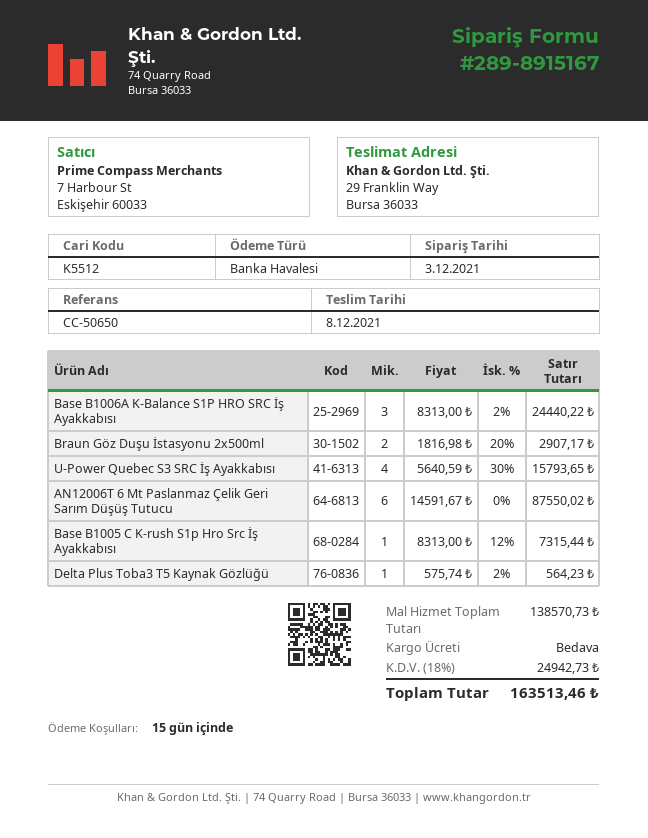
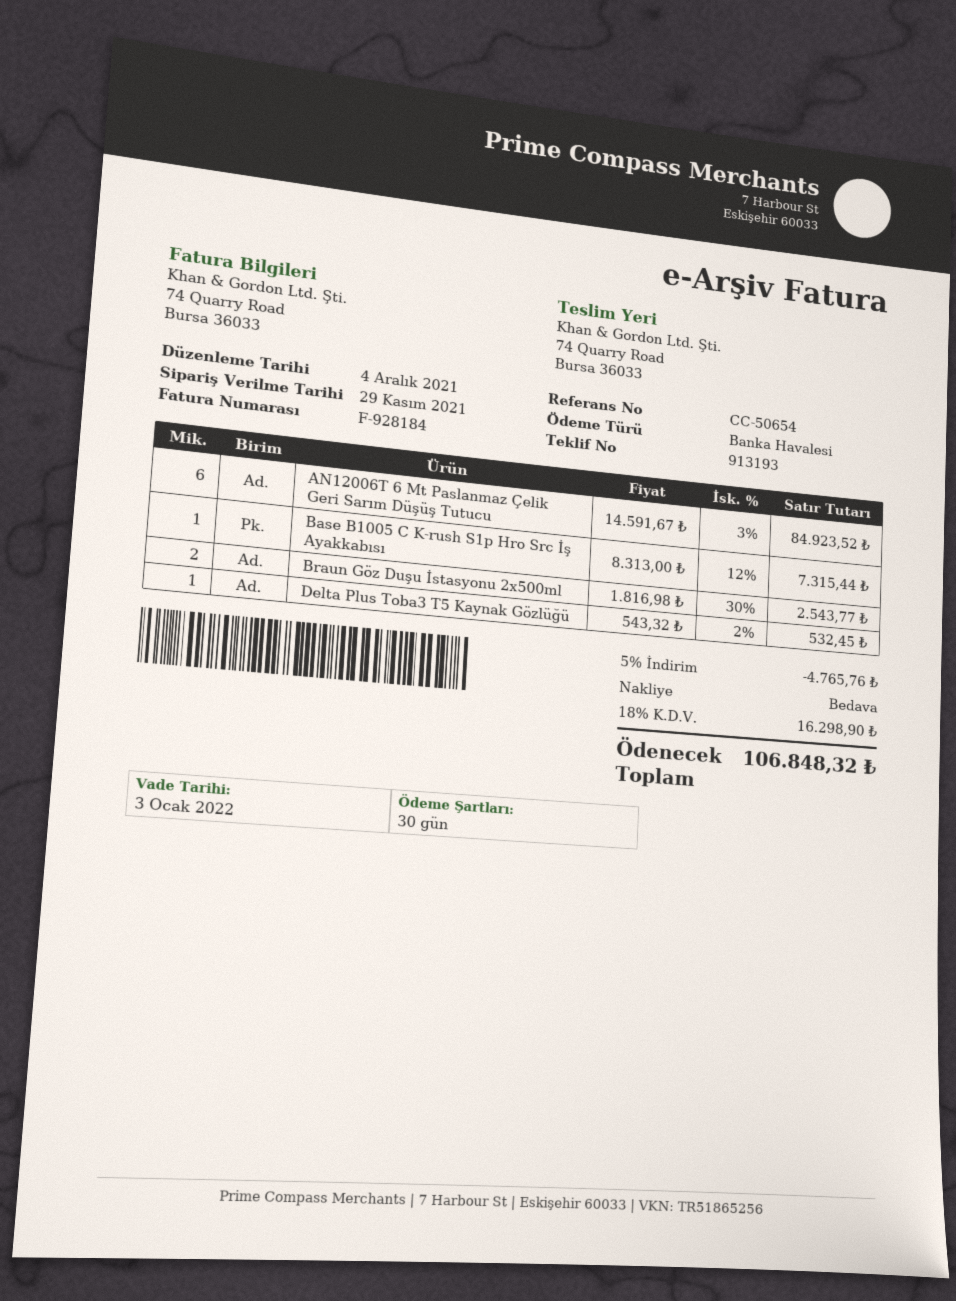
order date: 2021-12-03 -> 2021-11-29
payment terms: 15 days -> 30 days
reference: CC-50650 -> CC-50654
ship to: 29 Franklin Way, Bursa 36033 -> 74 Quarry Road, Bursa 36033
Base B1006A K-Balance S1P HRO SRC İş Ayakkabısı: 3 x 8313.00 - 2% = 24440.22 -> none
Braun Göz Duşu İstasyonu 2x500ml: 2 x 1816.98 - 20% = 2907.17 -> 2 x 1816.98 - 30% = 2543.77
U-Power Quebec S3 SRC İş Ayakkabısı: 4 x 5640.59 - 30% = 15793.65 -> none
AN12006T 6 Mt Paslanmaz Çelik Geri Sarım Düşüş Tutucu: 6 x 14591.67 = 87550.02 -> 6 x 14591.67 - 3% = 84923.52
Delta Plus Toba3 T5 Kaynak Gözlüğü: 1 x 575.74 - 2% = 564.23 -> 1 x 543.32 - 2% = 532.45
discount: none -> 5% = 4765.76
tax: 18% = 24942.73 -> 18% = 16298.90
total: 163513.46 -> 106848.32

